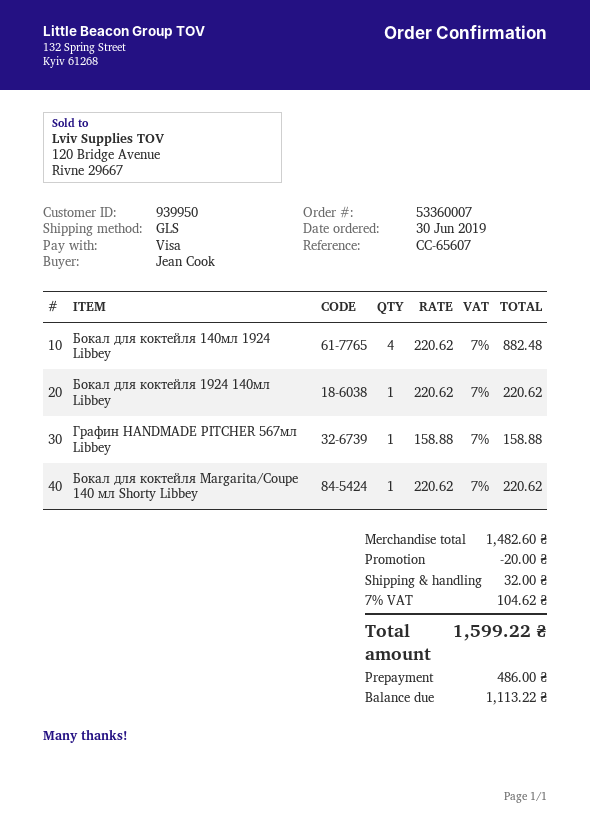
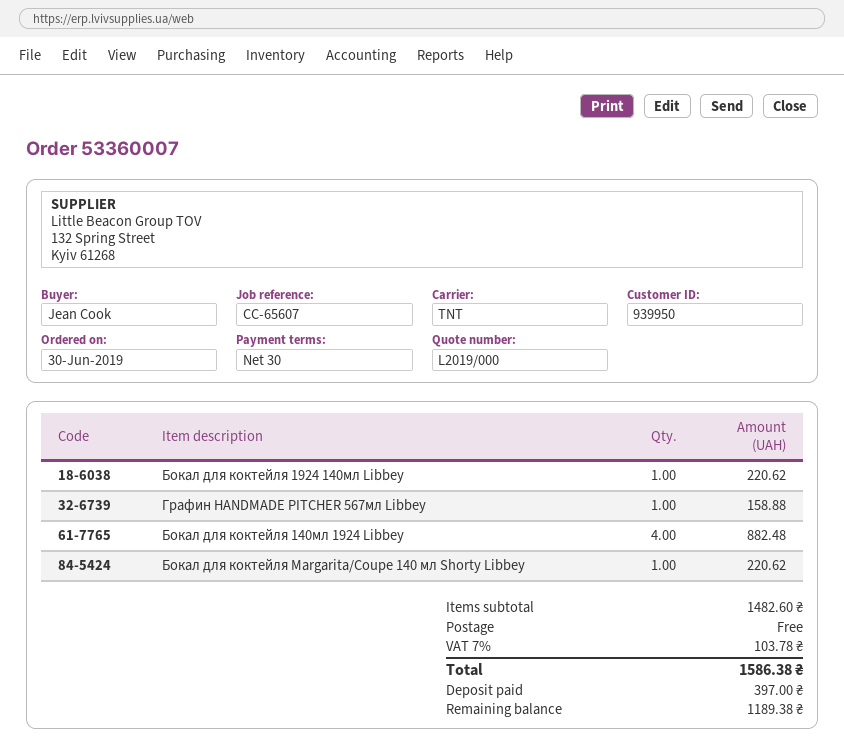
shipping method: GLS -> TNT
discount: 20.00 -> none
shipping: 32.00 -> 0.00
tax: 7% = 104.62 -> 7% = 103.78
total: 1599.22 -> 1586.38
deposit: 486.00 -> 397.00
balance: 1113.22 -> 1189.38

